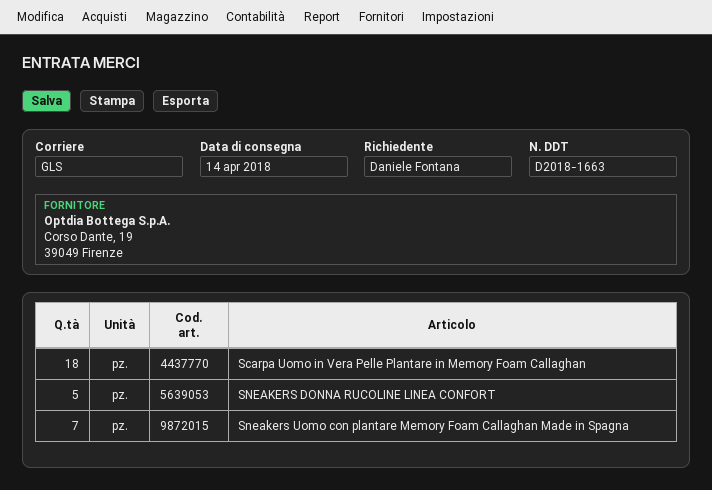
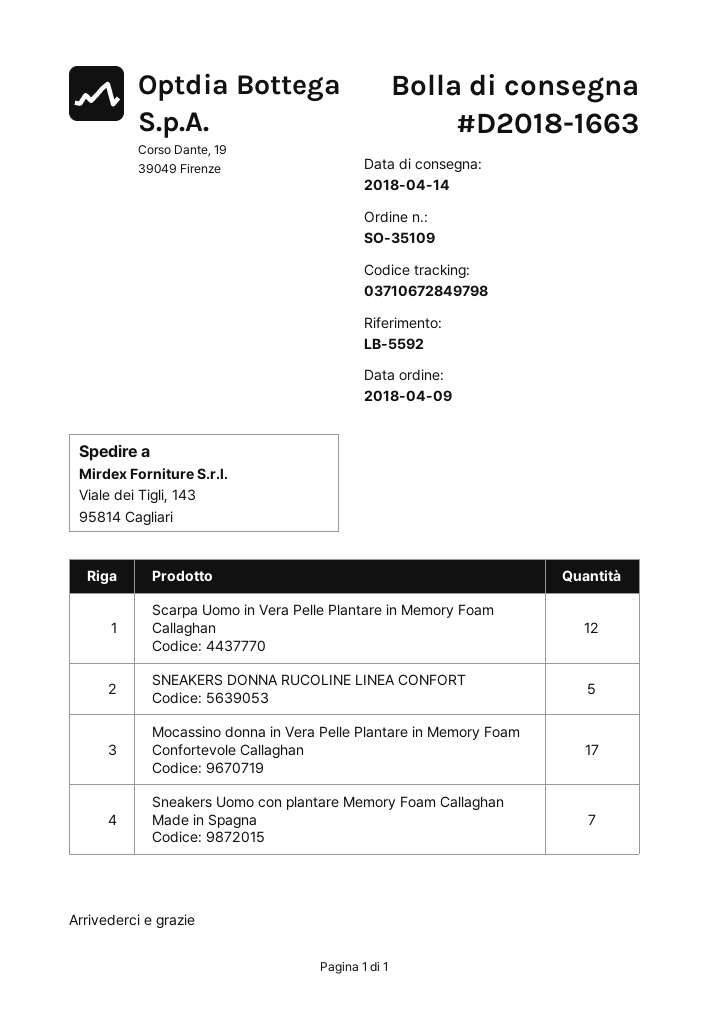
Scarpa Uomo in Vera Pelle Plantare in Memory Foam Callaghan: 18 -> 12
Mocassino donna in Vera Pelle Plantare in Memory Foam Confortevole Callaghan: none -> 17

